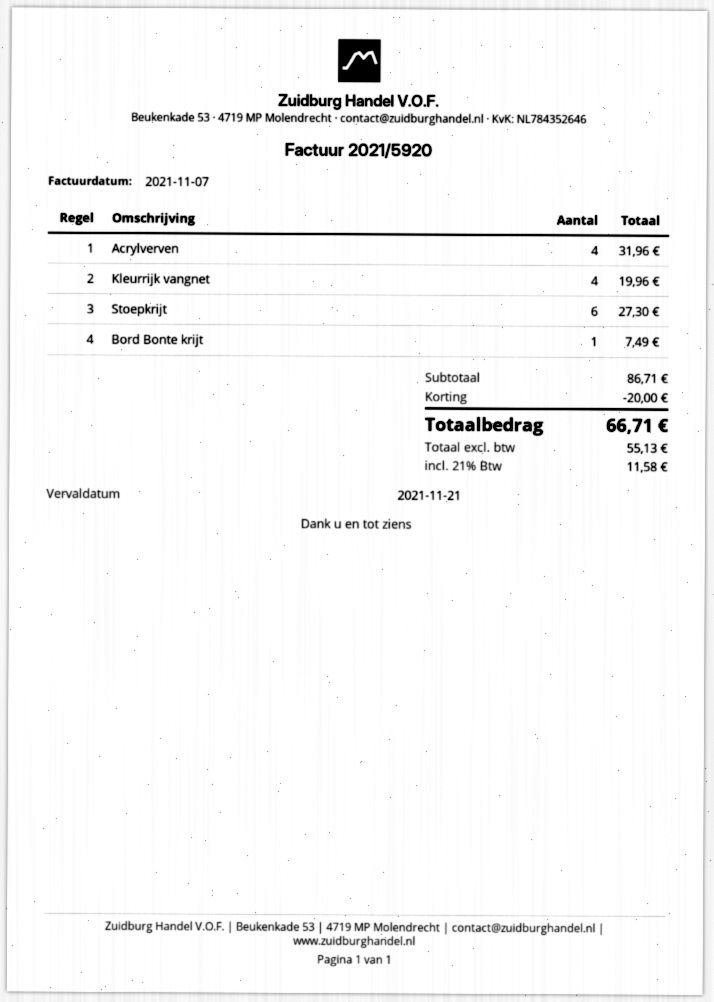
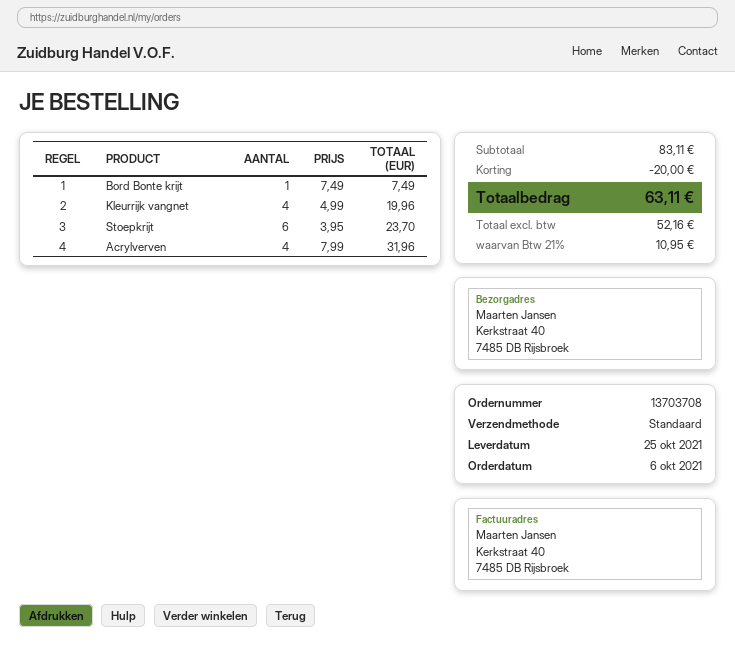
Stoepkrijt: 6 for 27.30 -> 6 for 23.70
subtotal: 86.71 -> 83.11
net: 55.13 -> 52.16
tax: 21% = 11.58 -> 21% = 10.95
total: 66.71 -> 63.11

